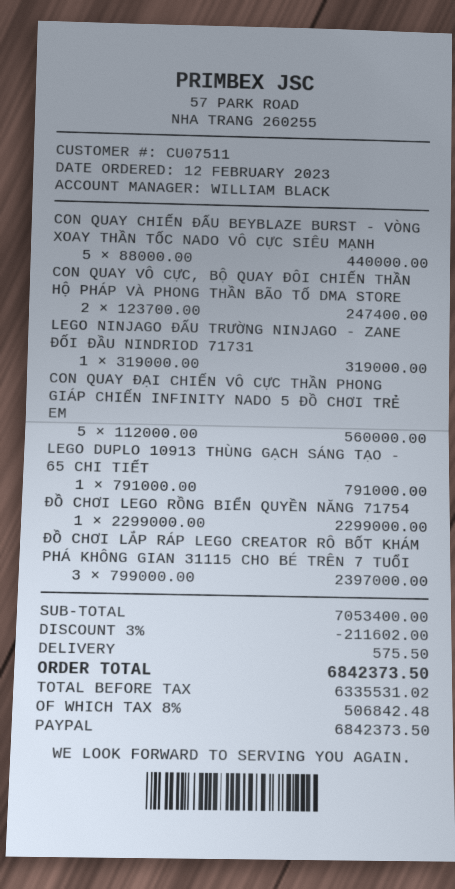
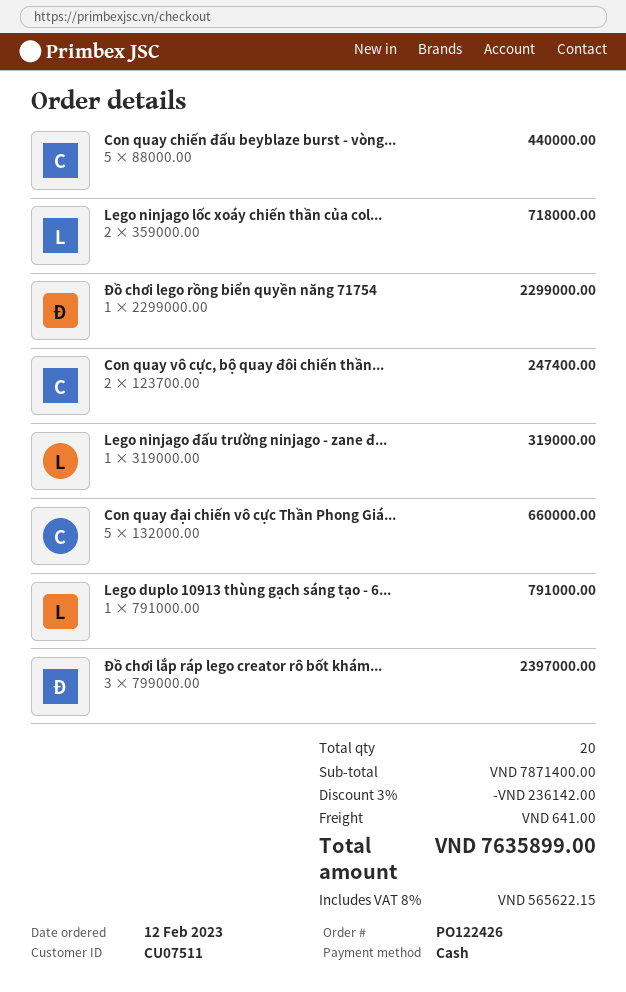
payment method: PayPal -> cash
CON QUAY ĐẠI CHIẾN VÔ CỰC THẦN PHONG GIÁP CHIẾN INFINITY NADO 5 ĐỒ CHƠI TRẺ EM: 5 x 112000.00 = 560000.00 -> 5 x 132000.00 = 660000.00
Lego ninjago lốc xoáy chiến thần của col...: none -> 2 x 359000.00 = 718000.00
subtotal: 7053400.00 -> 7871400.00
discount: 3% = 211602.00 -> 3% = 236142.00
shipping: 575.50 -> 641.00
tax: 8% = 506842.48 -> 8% = 565622.15
total: 6842373.50 -> 7635899.00

